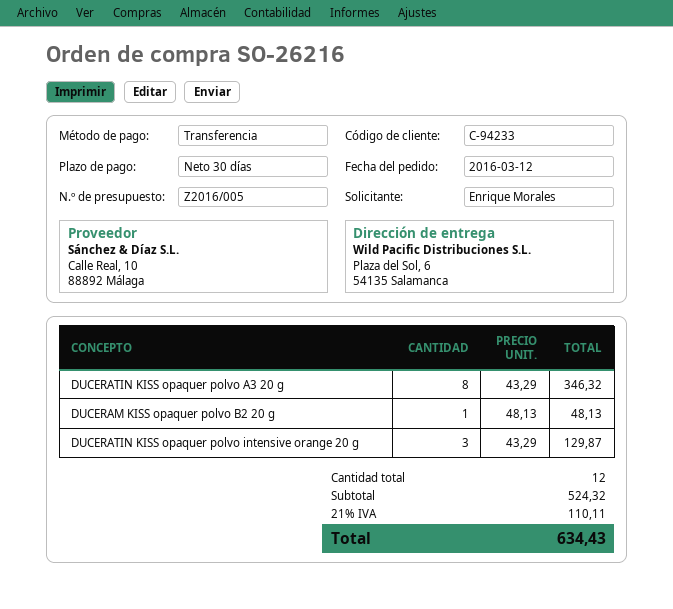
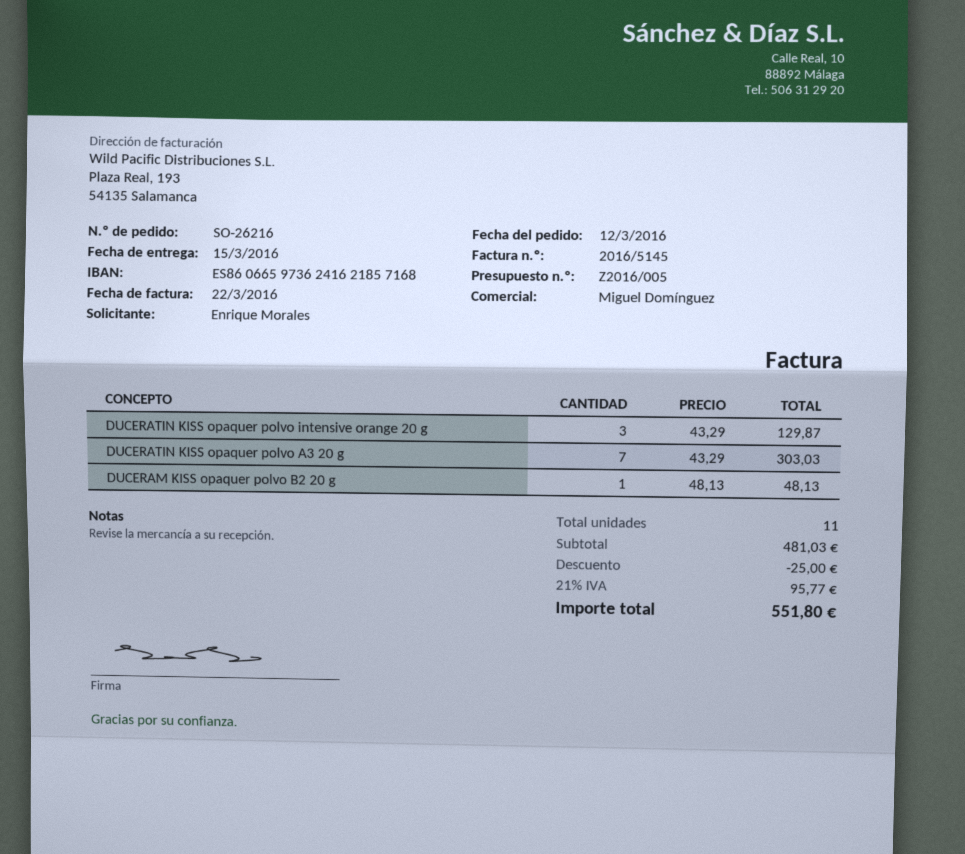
DUCERATIN KISS opaquer polvo A3 20 g: 8 x 43.29 = 346.32 -> 7 x 43.29 = 303.03
total quantity: 12 -> 11
subtotal: 524.32 -> 481.03
discount: none -> 25.00
tax: 21% = 110.11 -> 21% = 95.77
total: 634.43 -> 551.80

